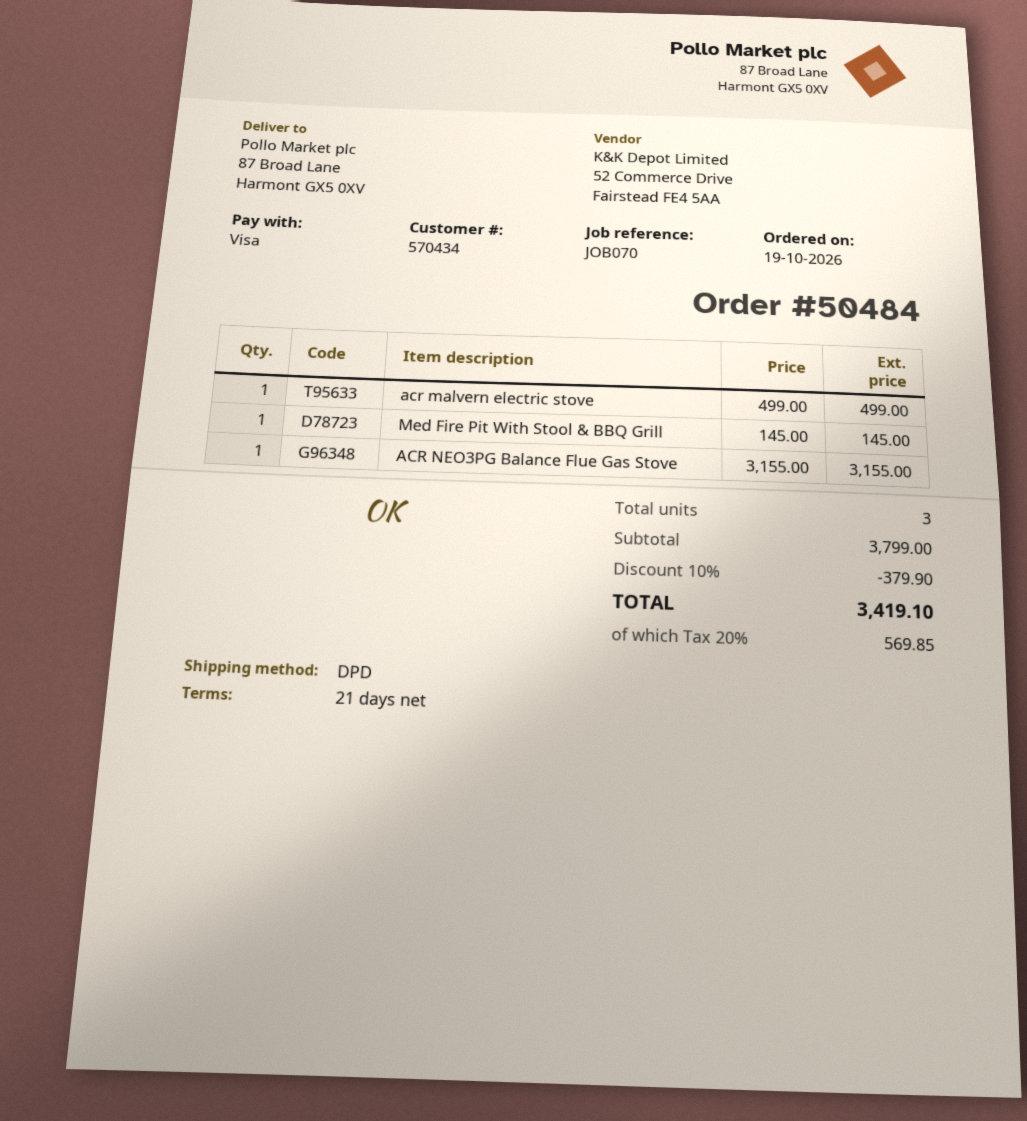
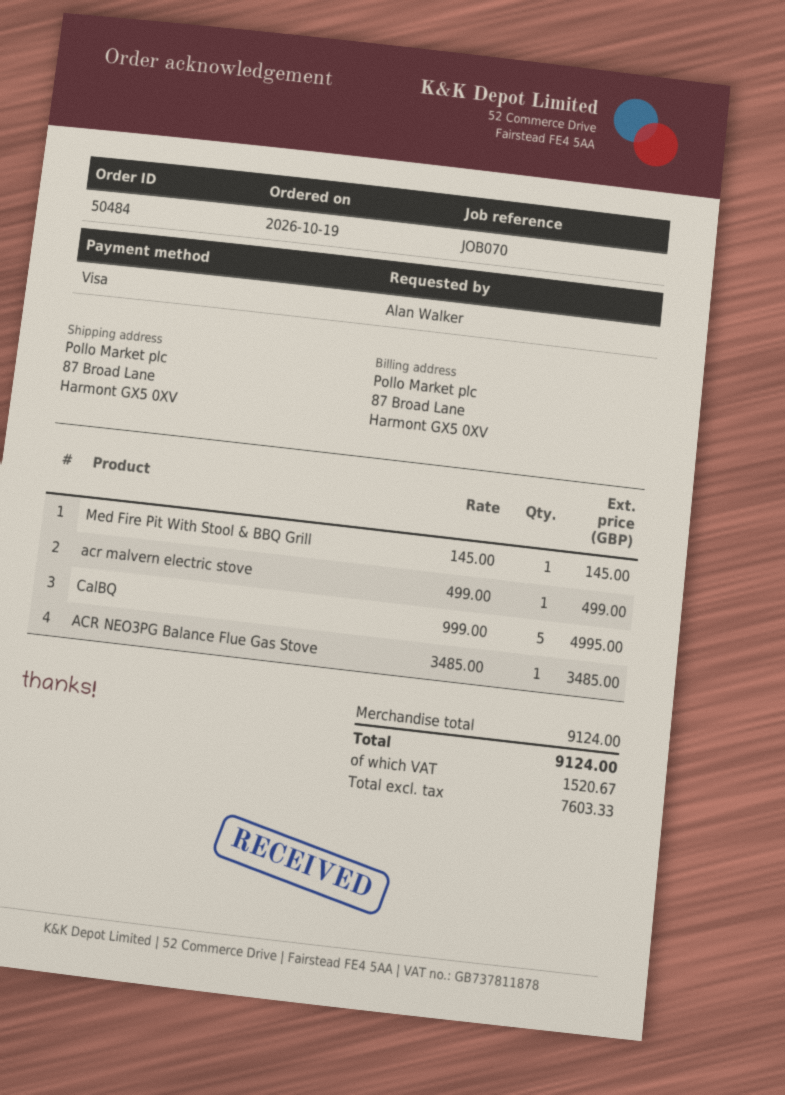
ACR NEO3PG Balance Flue Gas Stove: 1 x 3155.00 = 3155.00 -> 1 x 3485.00 = 3485.00
CalBQ: none -> 5 x 999.00 = 4995.00
subtotal: 3799.00 -> 9124.00
discount: 10% = 379.90 -> none
tax: 569.85 -> 1520.67
total: 3419.10 -> 9124.00

